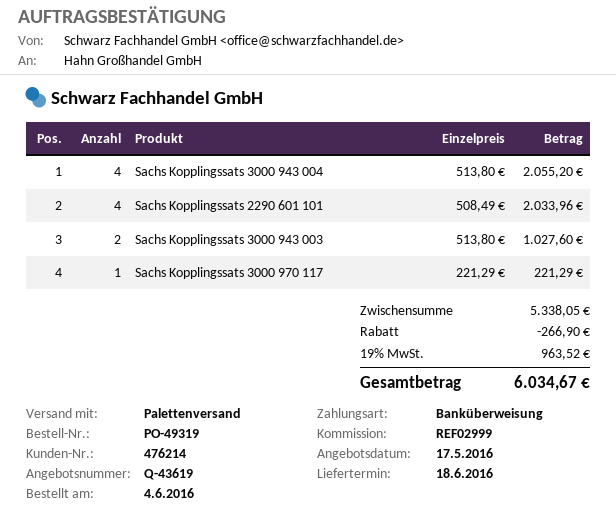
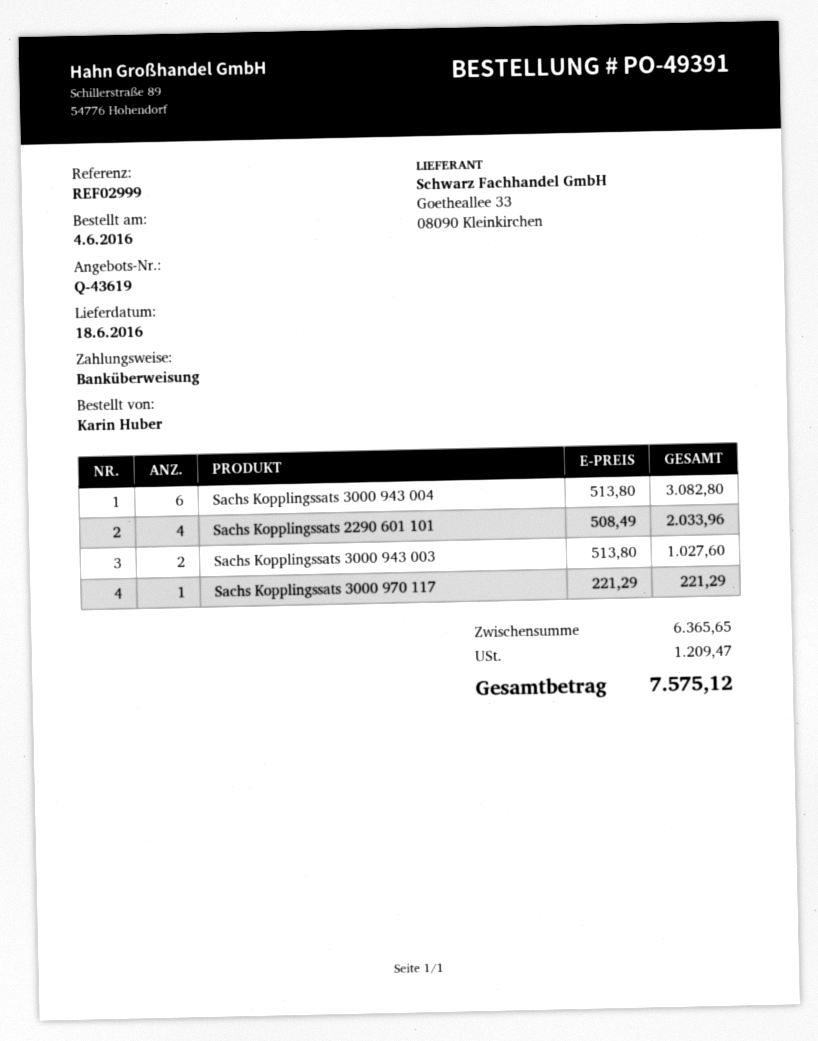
order number: PO-49319 -> PO-49391
Sachs Kopplingssats 3000 943 004: 4 x 513.80 = 2055.20 -> 6 x 513.80 = 3082.80
subtotal: 5338.05 -> 6365.65
discount: 266.90 -> none
tax: 963.52 -> 1209.47
total: 6034.67 -> 7575.12

